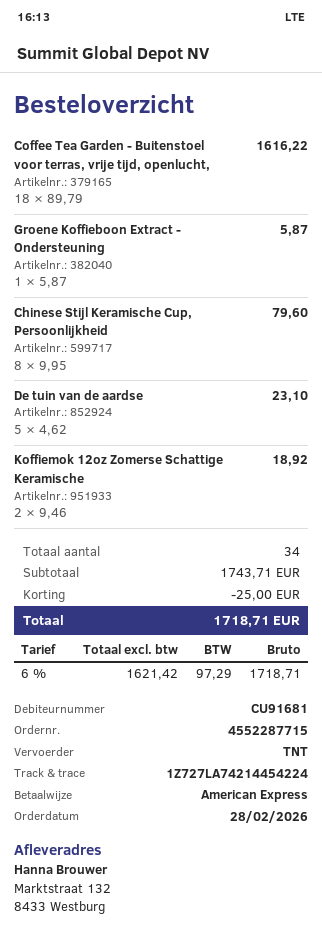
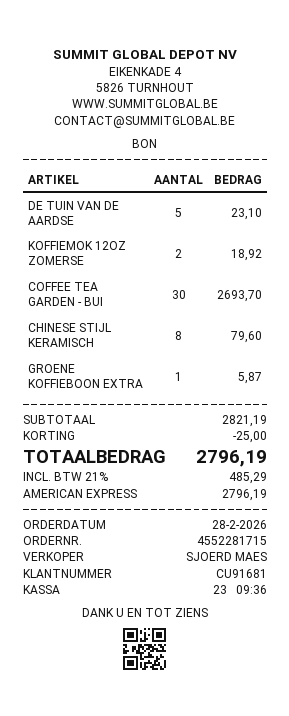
order number: 4552287715 -> 4552281715
Coffee Tea Garden - Buitenstoel voor terras, vrije tijd, openlucht,: 18 for 1616.22 -> 30 for 2693.70
subtotal: 1743.71 -> 2821.19
tax: 6% = 97.29 -> 21% = 485.29
total: 1718.71 -> 2796.19

